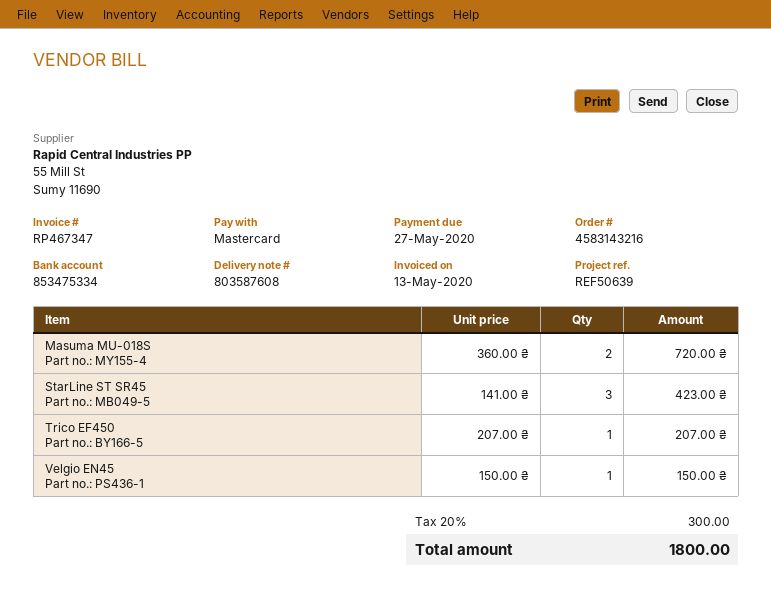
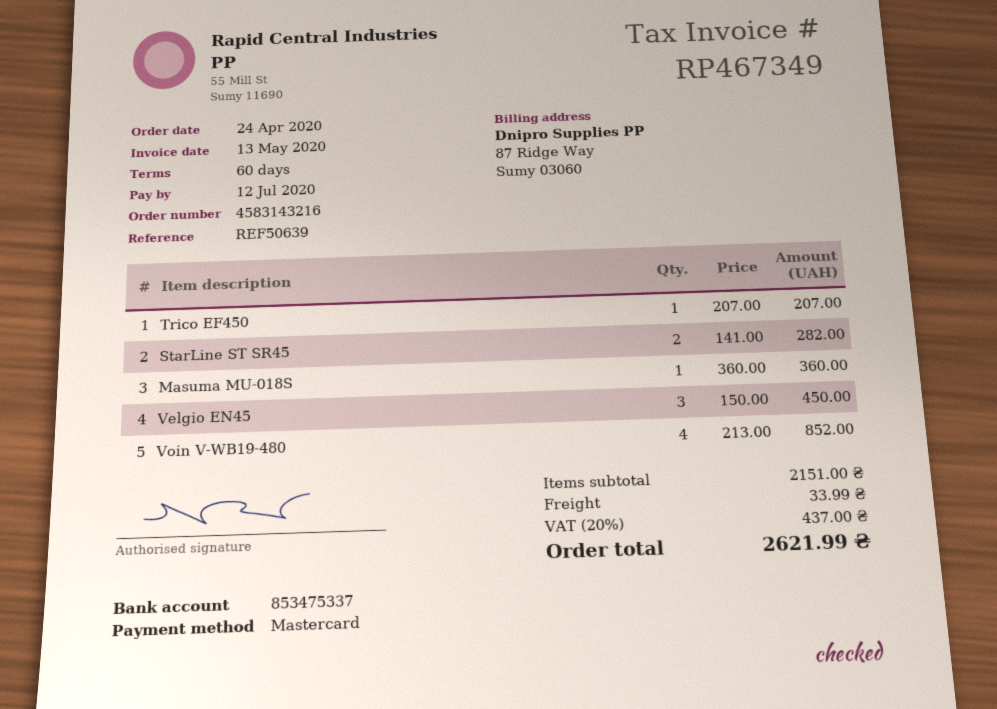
invoice number: RP467347 -> RP467349
due date: 2020-05-27 -> 2020-07-12
bank account: 853475334 -> 853475337
Masuma MU-018S: 2 x 360.00 = 720.00 -> 1 x 360.00 = 360.00
StarLine ST SR45: 3 x 141.00 = 423.00 -> 2 x 141.00 = 282.00
Velgio EN45: 1 x 150.00 = 150.00 -> 3 x 150.00 = 450.00
Voin V-WB19-480: none -> 4 x 213.00 = 852.00
shipping: none -> 33.99
tax: 20% = 300.00 -> 20% = 437.00
total: 1800.00 -> 2621.99

